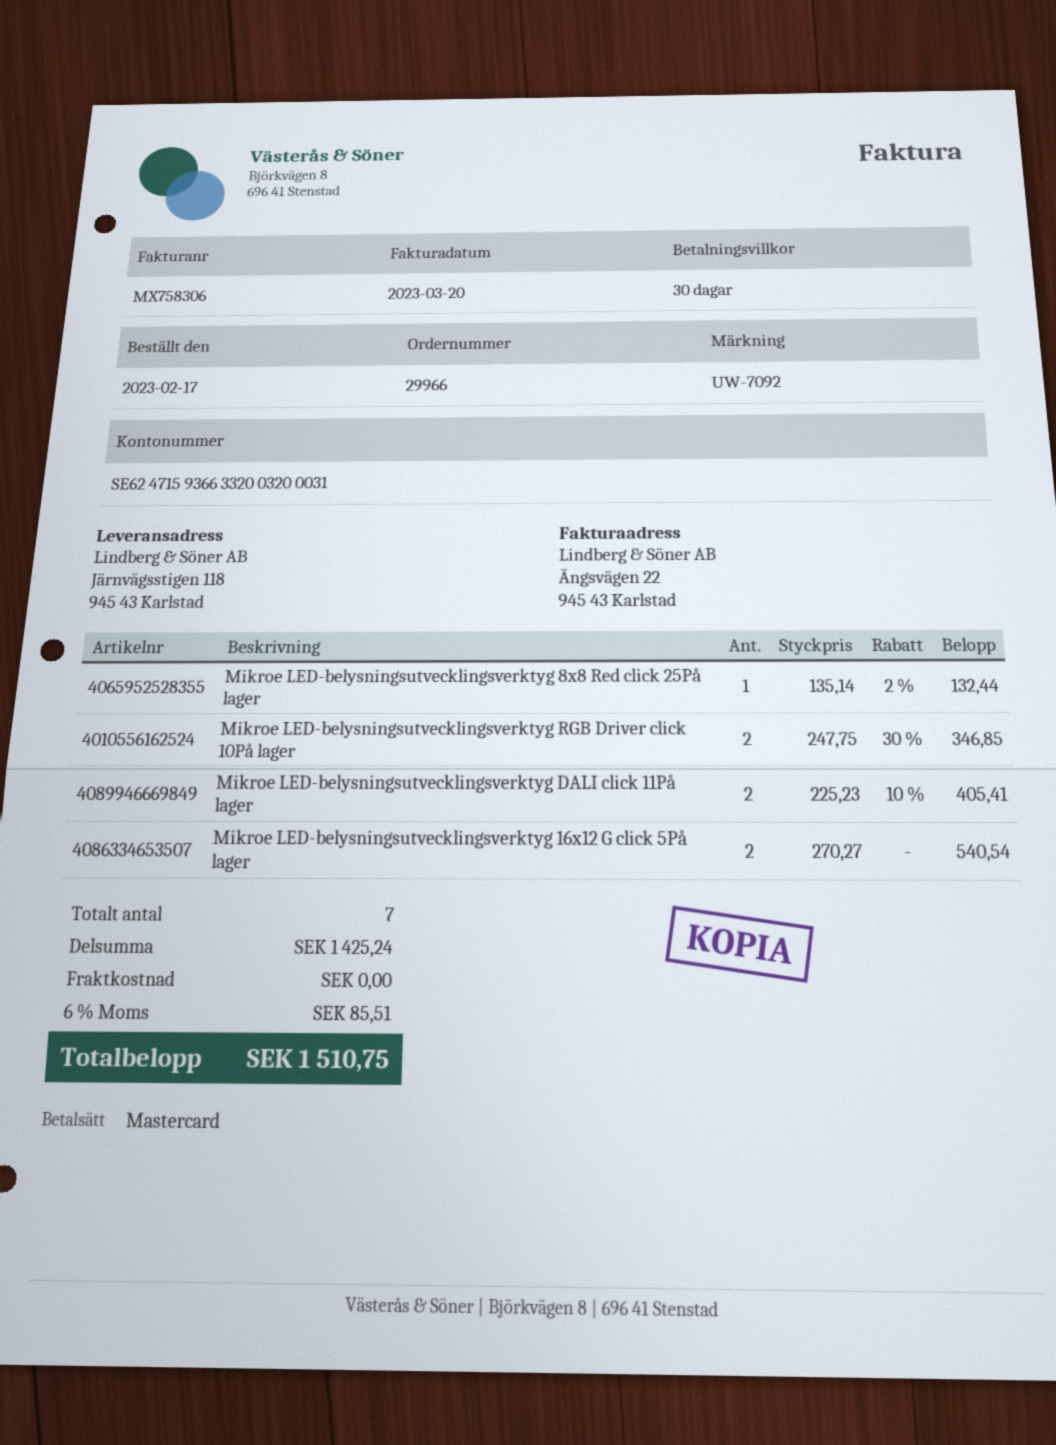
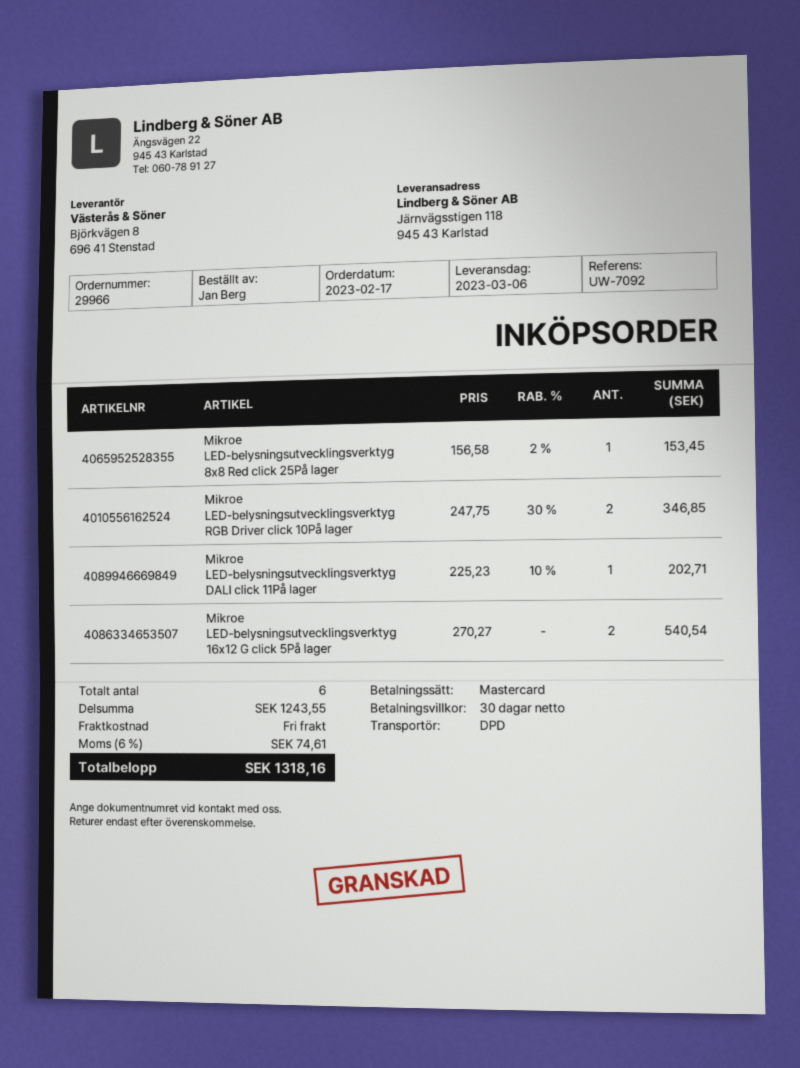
Mikroe LED-belysningsutvecklingsverktyg 8x8 Red click 25På lager: 1 x 135.14 - 2% = 132.44 -> 1 x 156.58 - 2% = 153.45
Mikroe LED-belysningsutvecklingsverktyg DALI click 11På lager: 2 x 225.23 - 10% = 405.41 -> 1 x 225.23 - 10% = 202.71
total quantity: 7 -> 6
subtotal: 1425.24 -> 1243.55
tax: 6% = 85.51 -> 6% = 74.61
total: 1510.75 -> 1318.16

